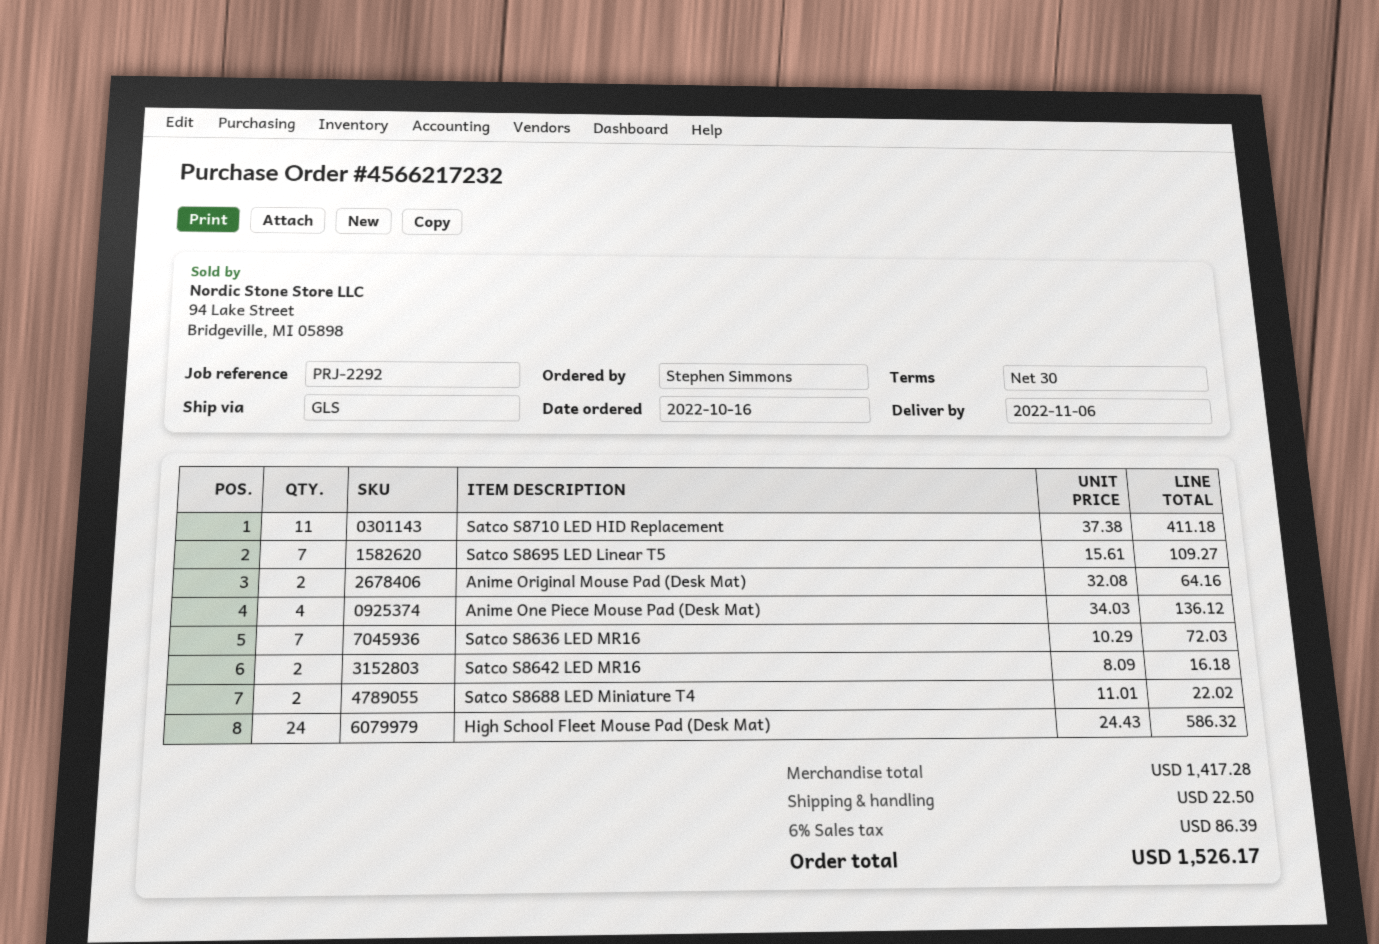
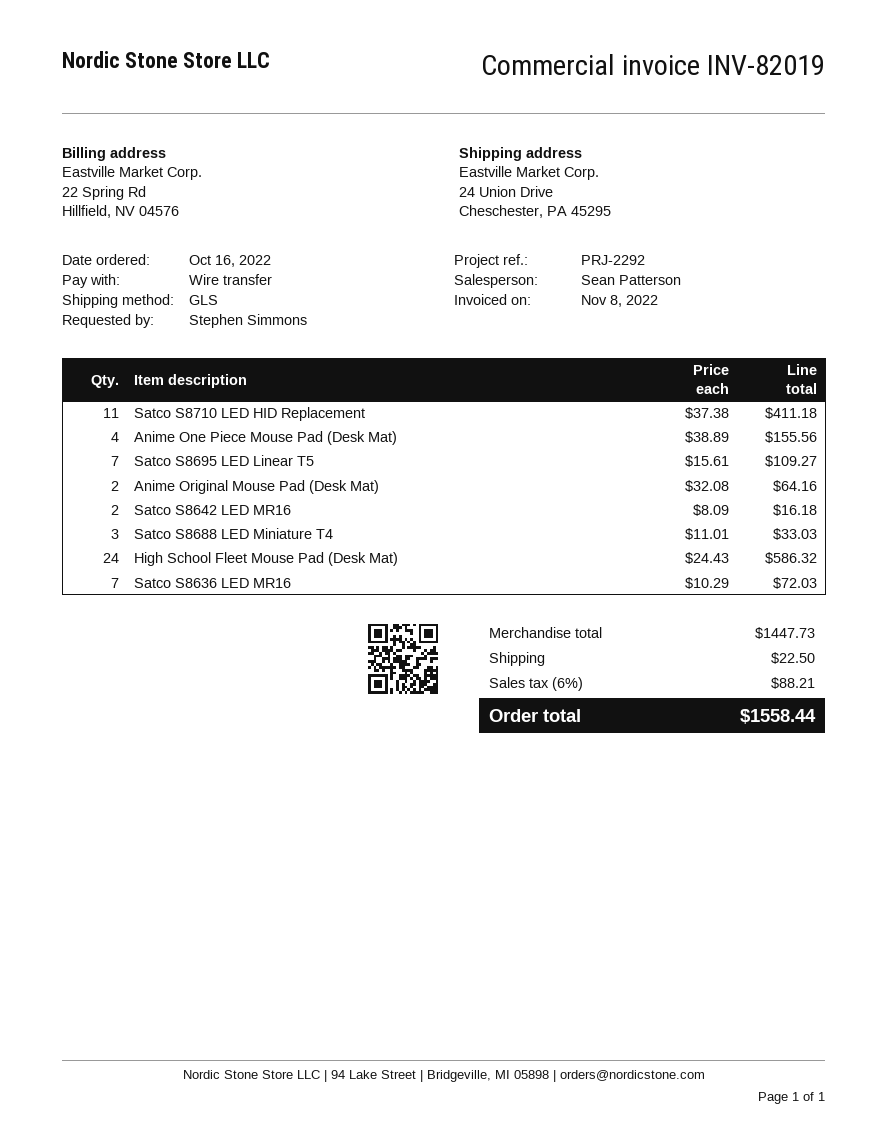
Anime One Piece Mouse Pad (Desk Mat): 4 x 34.03 = 136.12 -> 4 x 38.89 = 155.56
Satco S8688 LED Miniature T4: 2 x 11.01 = 22.02 -> 3 x 11.01 = 33.03
subtotal: 1417.28 -> 1447.73
tax: 6% = 86.39 -> 6% = 88.21
total: 1526.17 -> 1558.44

